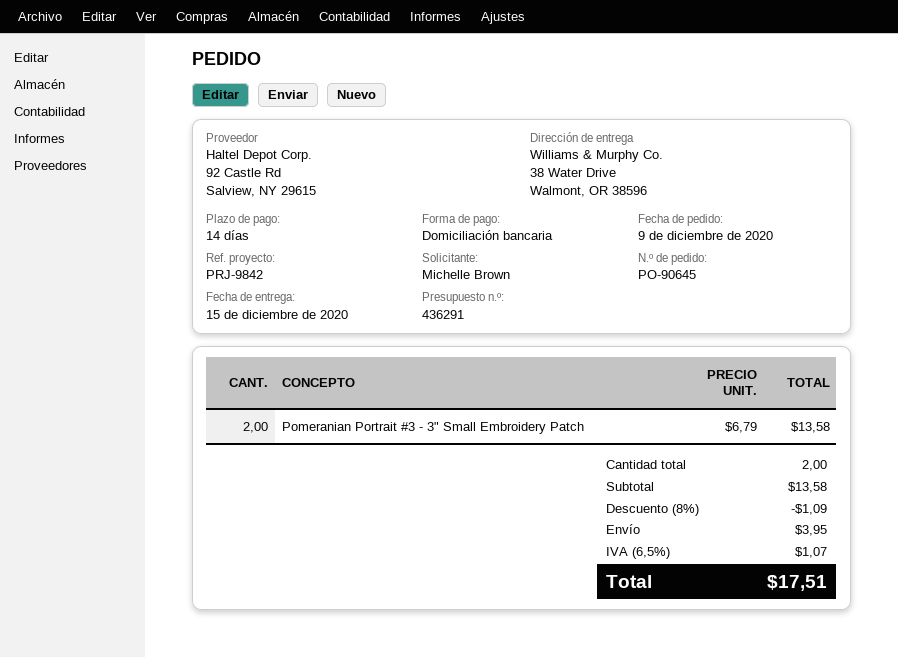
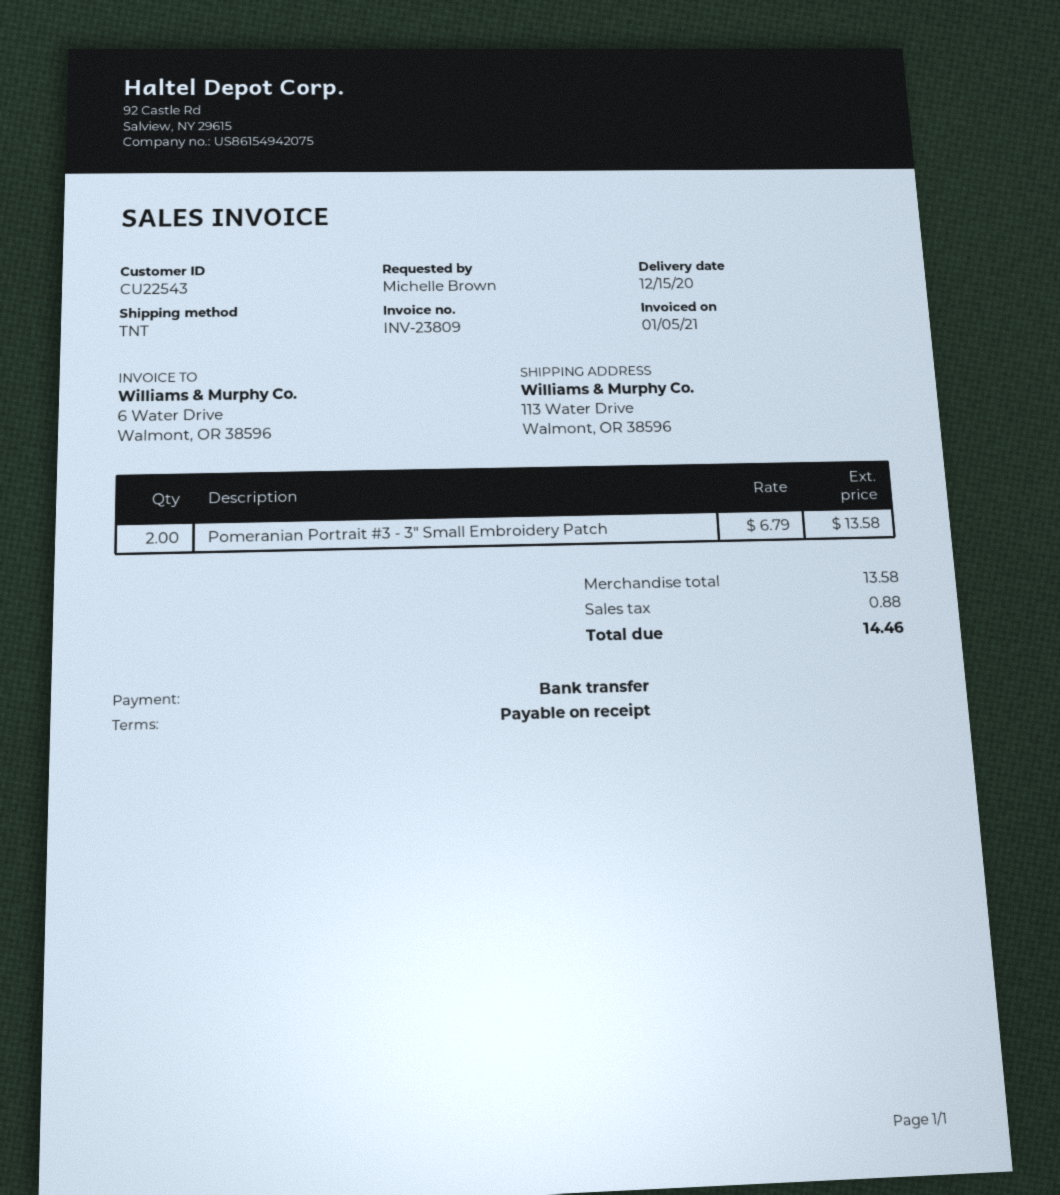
payment terms: 14 days -> on receipt
payment method: direct debit -> bank transfer
ship to: 38 Water Drive, Walmont, OR 38596 -> 113 Water Drive, Walmont, OR 38596
discount: 8% = 1.09 -> none
shipping: 3.95 -> none
tax: 1.07 -> 0.88
total: 17.51 -> 14.46

